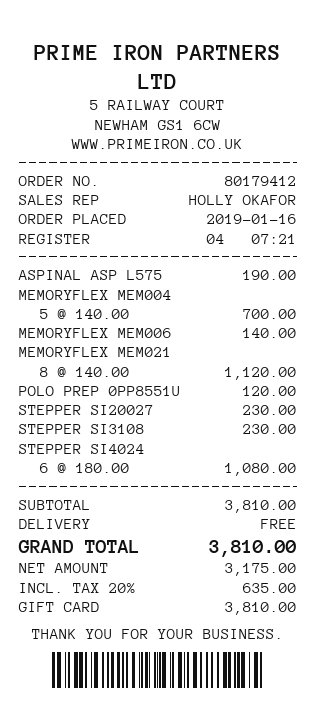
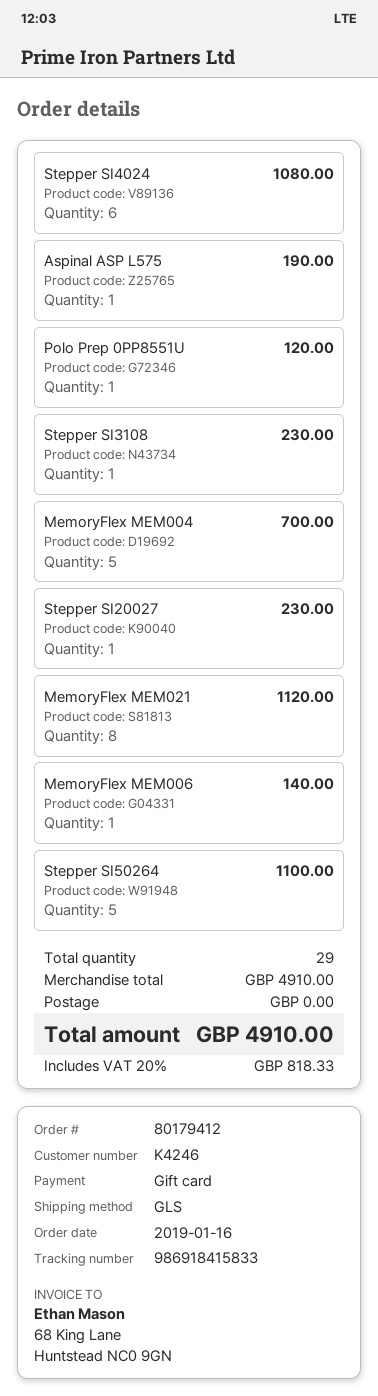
Stepper SI50264: none -> 5 for 1100.00
subtotal: 3810.00 -> 4910.00
tax: 20% = 635.00 -> 20% = 818.33
total: 3810.00 -> 4910.00

